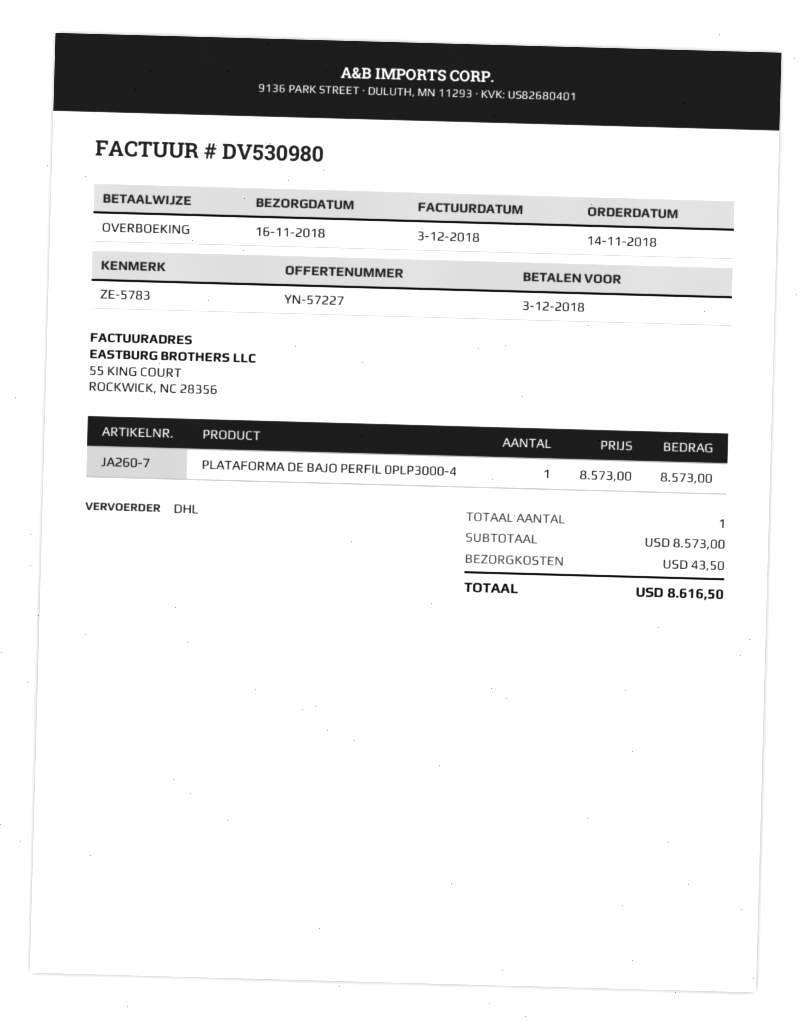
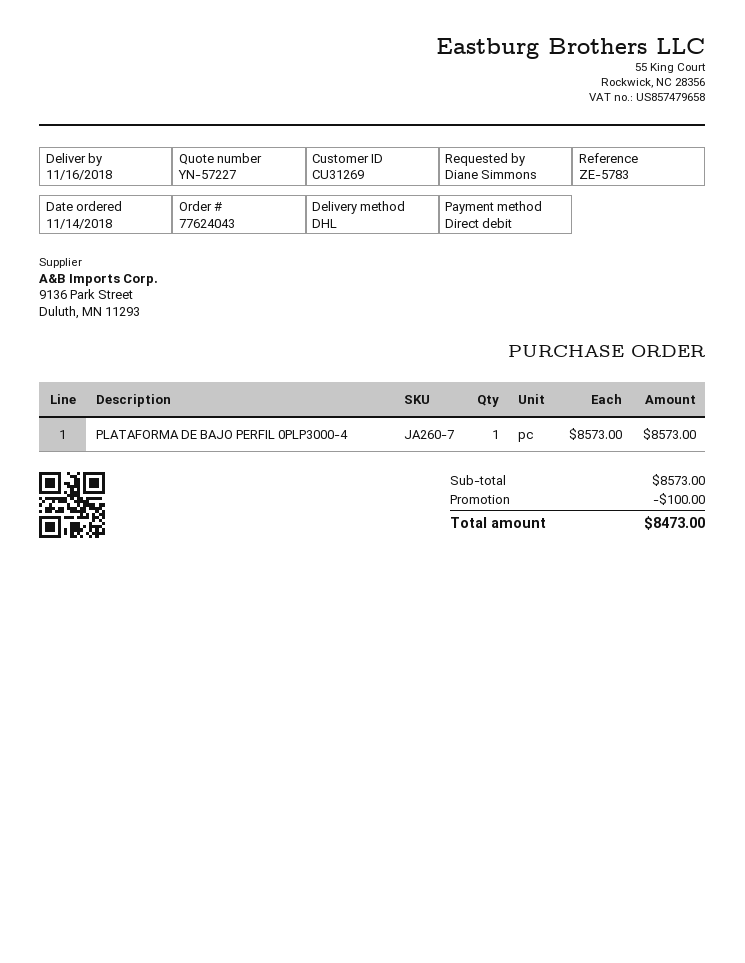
payment method: bank transfer -> direct debit
discount: none -> 100.00
shipping: 43.50 -> none
total: 8616.50 -> 8473.00

